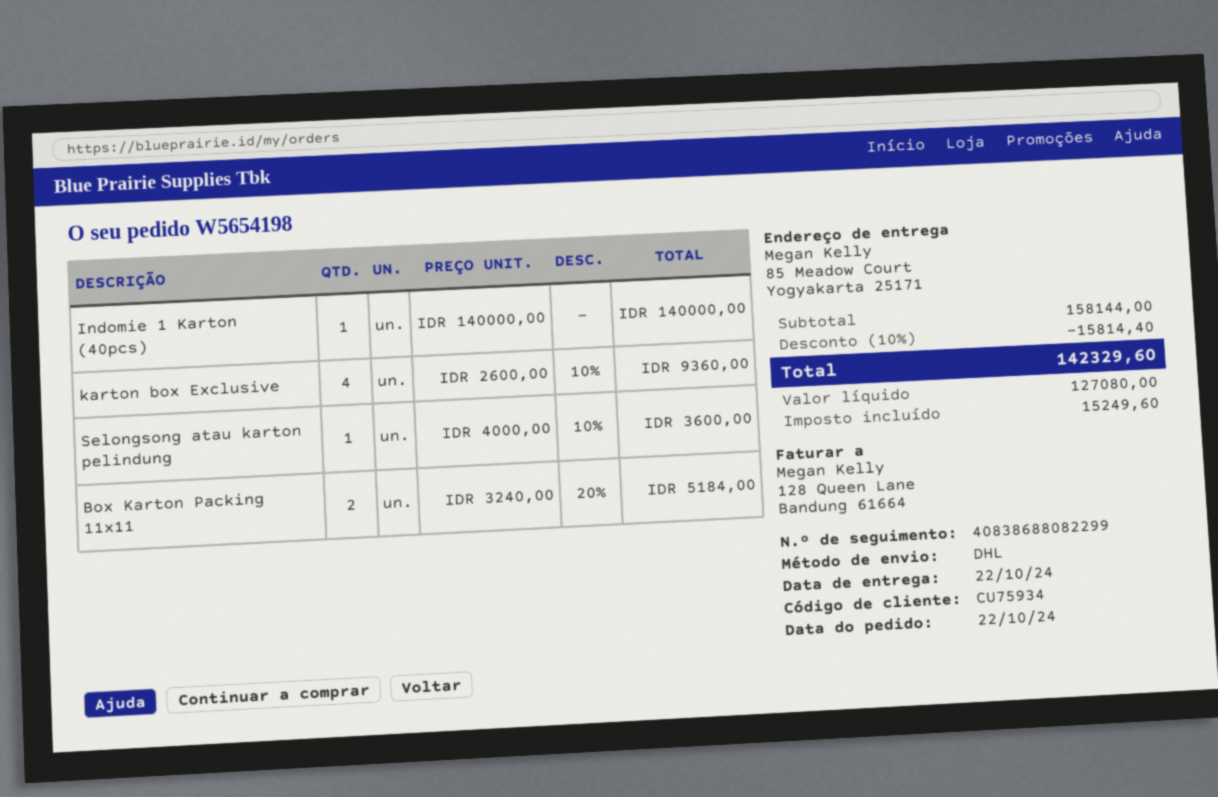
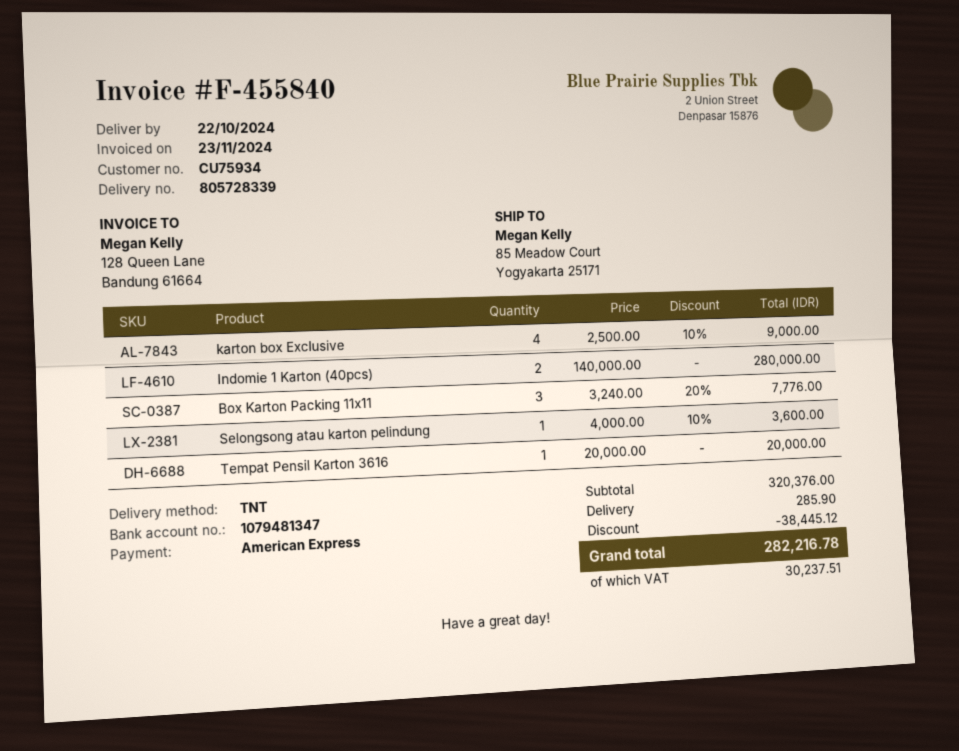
shipping method: DHL -> TNT
Indomie 1 Karton (40pcs): 1 x 140000.00 = 140000.00 -> 2 x 140000.00 = 280000.00
karton box Exclusive: 4 x 2600.00 - 10% = 9360.00 -> 4 x 2500.00 - 10% = 9000.00
Box Karton Packing 11x11: 2 x 3240.00 - 20% = 5184.00 -> 3 x 3240.00 - 20% = 7776.00
Tempat Pensil Karton 3616: none -> 1 x 20000.00 = 20000.00
subtotal: 158144.00 -> 320376.00
discount: 15814.40 -> 38445.12
shipping: none -> 285.90
tax: 15249.60 -> 30237.51
total: 142329.60 -> 282216.78

